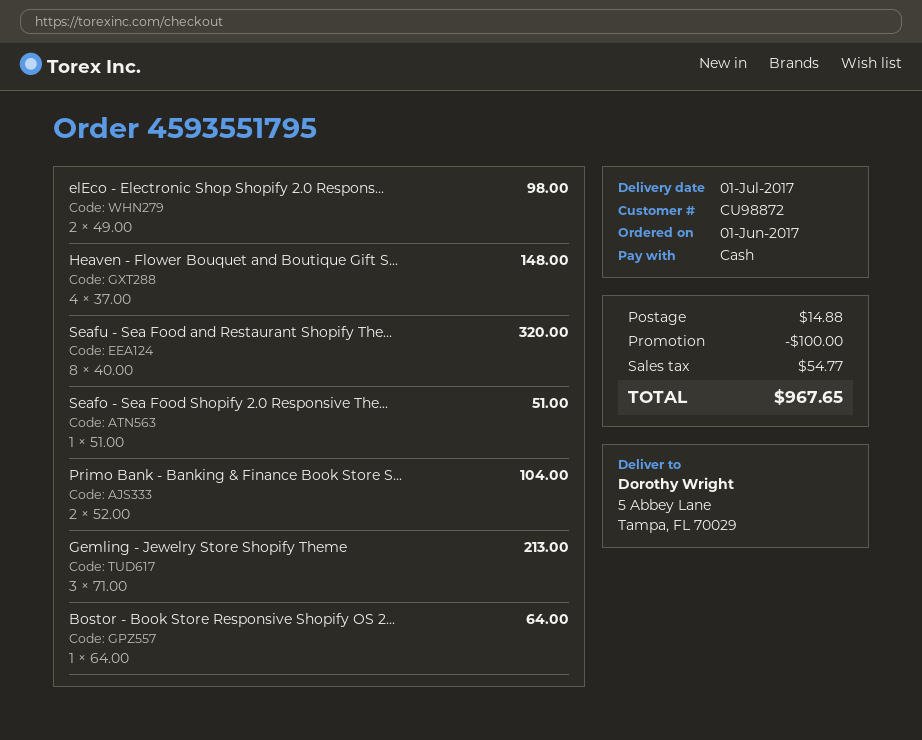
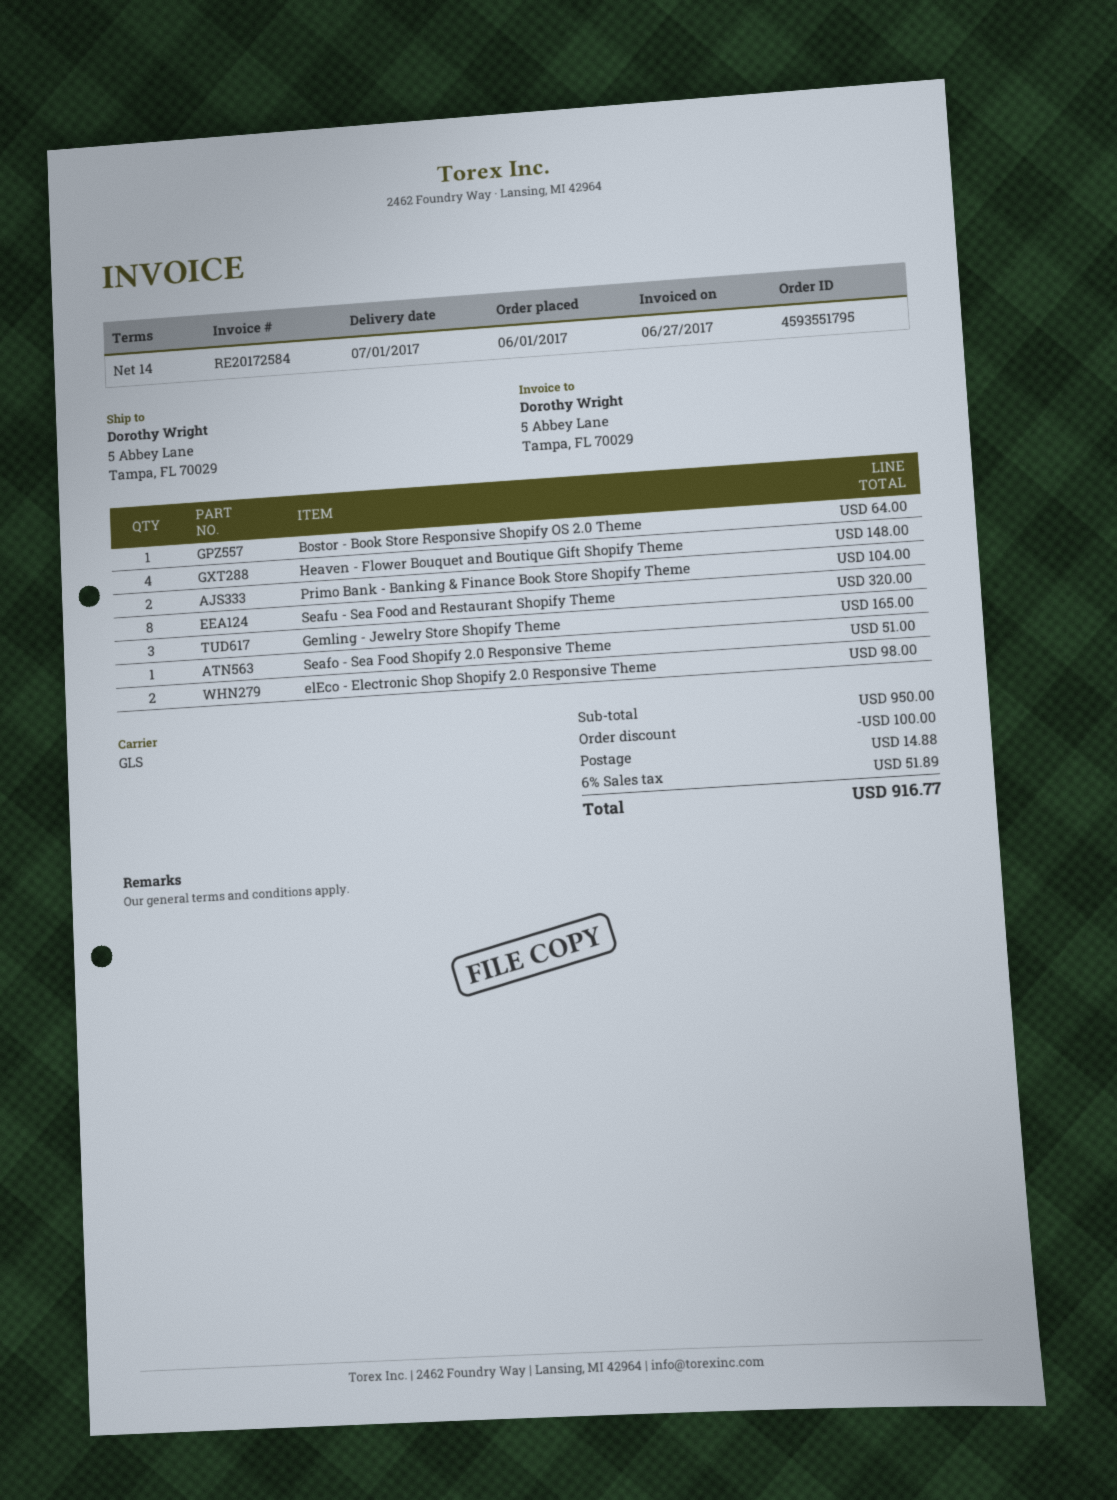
Gemling - Jewelry Store Shopify Theme: 3 for 213.00 -> 3 for 165.00
tax: 54.77 -> 51.89
total: 967.65 -> 916.77

